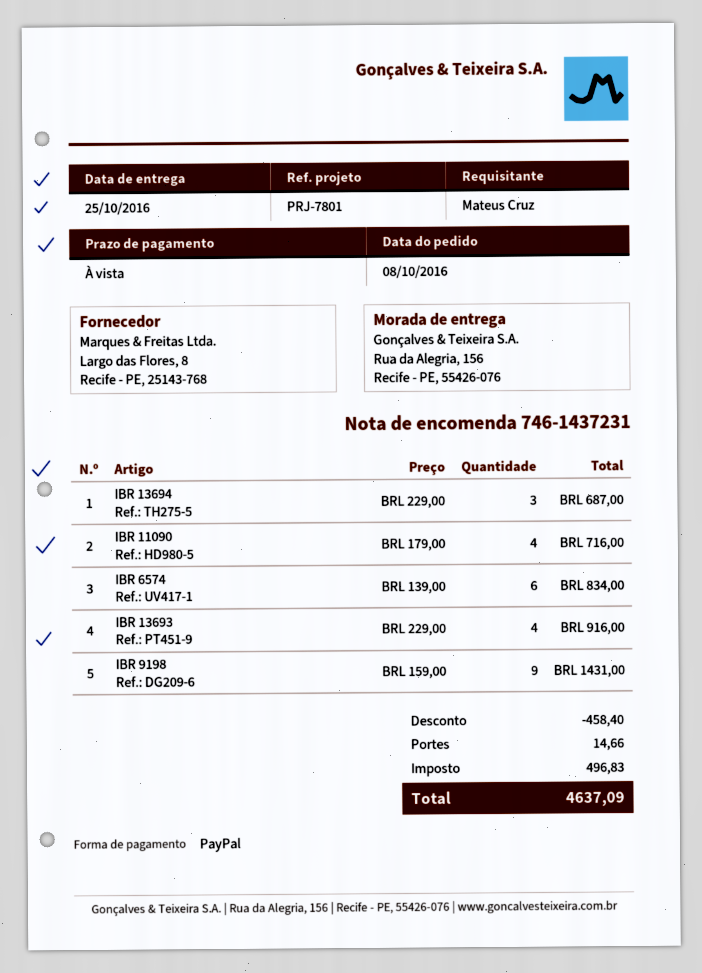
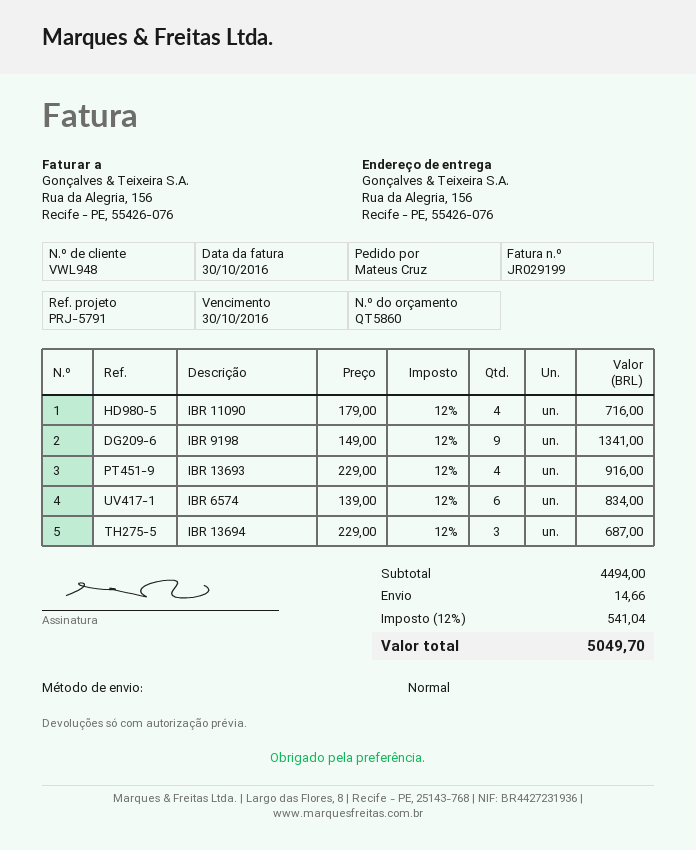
reference: PRJ-7801 -> PRJ-5791
IBR 9198: 9 x 159.00 = 1431.00 -> 9 x 149.00 = 1341.00
discount: 458.40 -> none
tax: 496.83 -> 541.04
total: 4637.09 -> 5049.70

